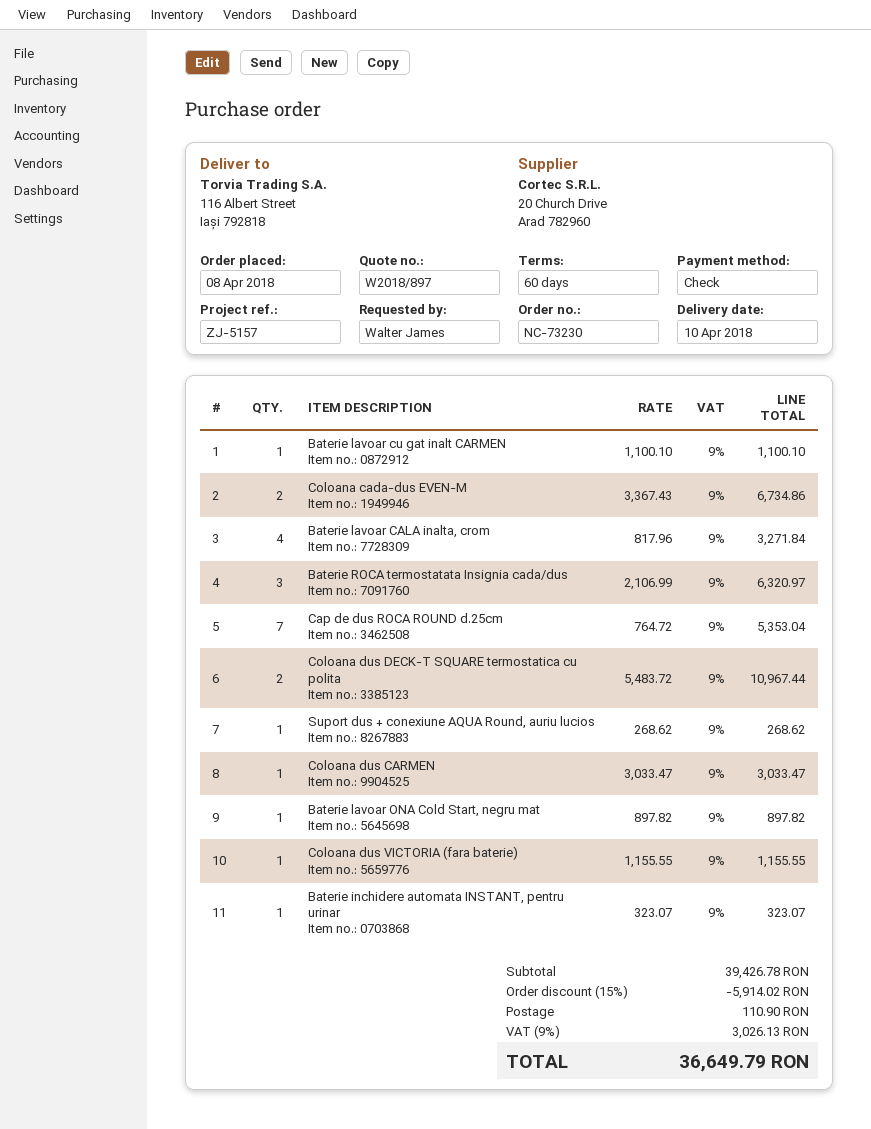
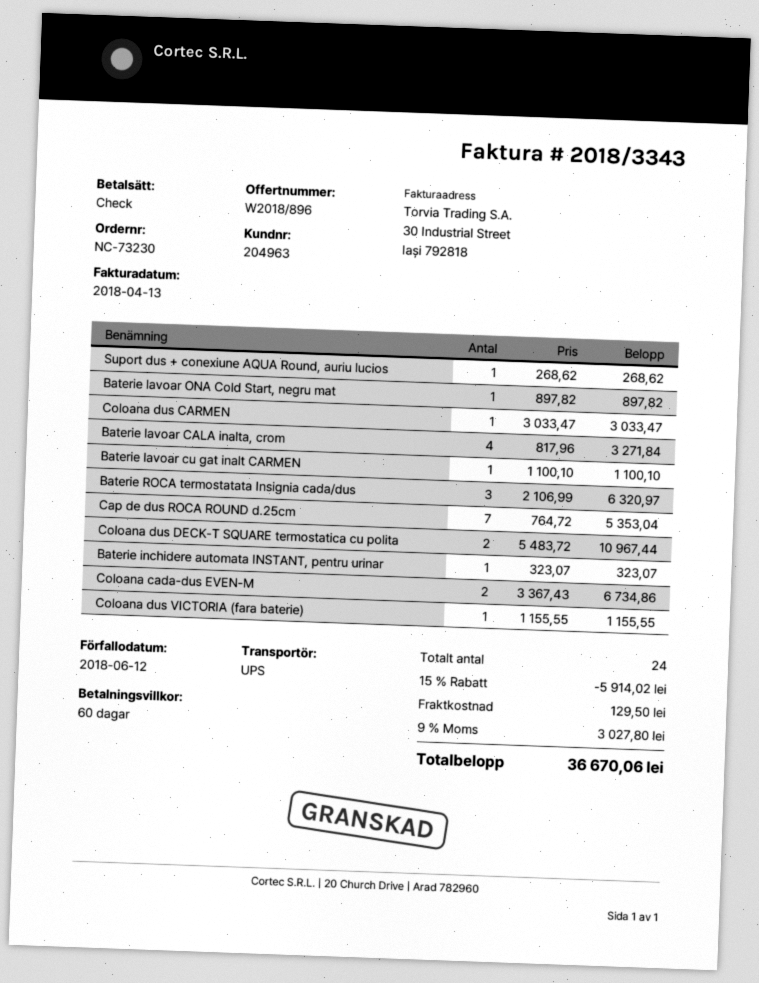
quote number: W2018/897 -> W2018/896
shipping: 110.90 -> 129.50
tax: 9% = 3026.13 -> 9% = 3027.80
total: 36649.79 -> 36670.06

